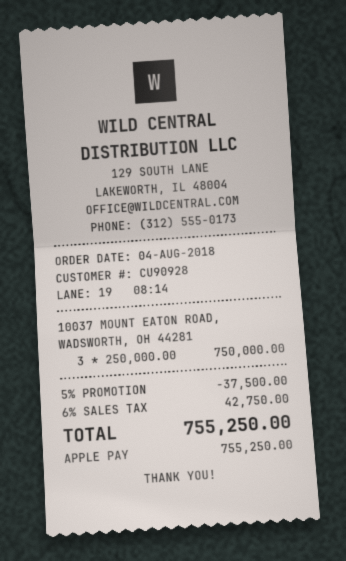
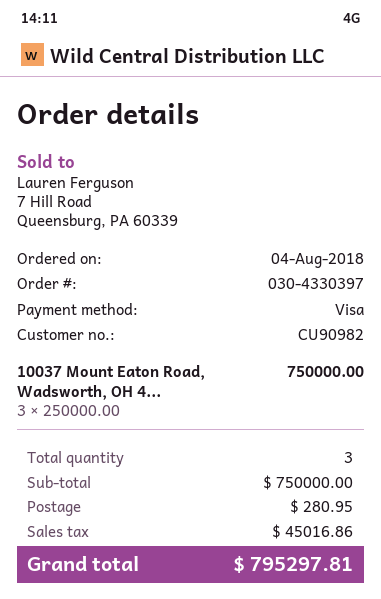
customer number: CU90928 -> CU90982
payment method: Apple Pay -> Visa
discount: 5% = 37500.00 -> none
shipping: none -> 280.95
tax: 42750.00 -> 45016.86
total: 755250.00 -> 795297.81

